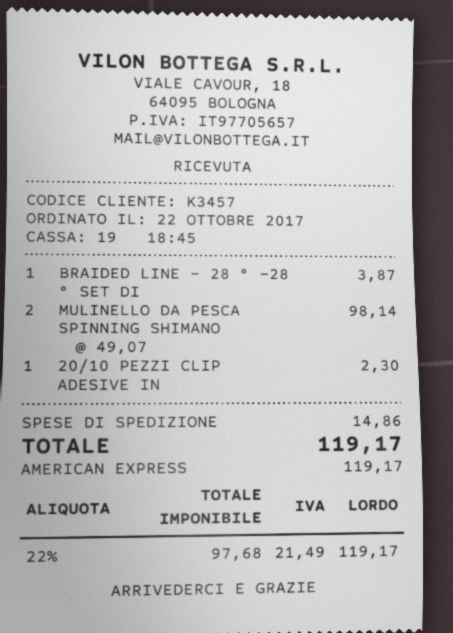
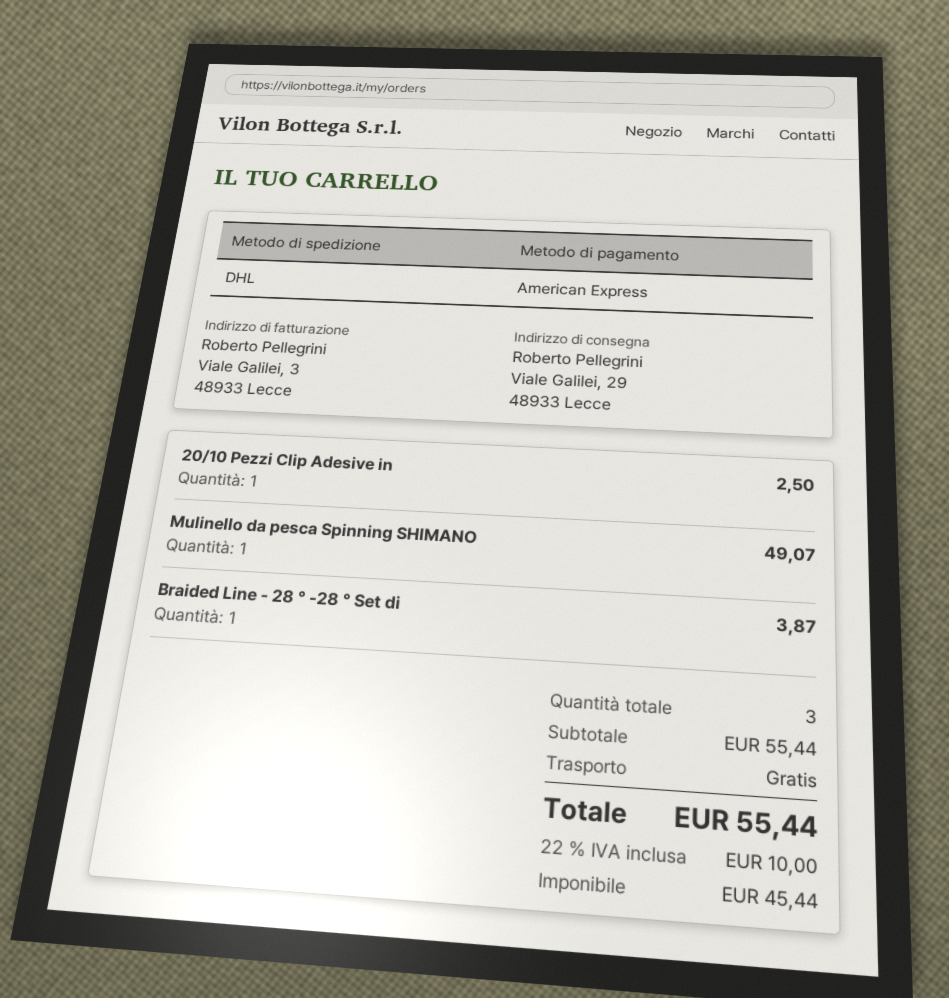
MULINELLO DA PESCA SPINNING SHIMANO: 2 for 98.14 -> 1 for 49.07
20/10 PEZZI CLIP ADESIVE IN: 1 for 2.30 -> 1 for 2.50
shipping: 14.86 -> 0.00
net: 97.68 -> 45.44
tax: 22% = 21.49 -> 22% = 10.00
total: 119.17 -> 55.44

